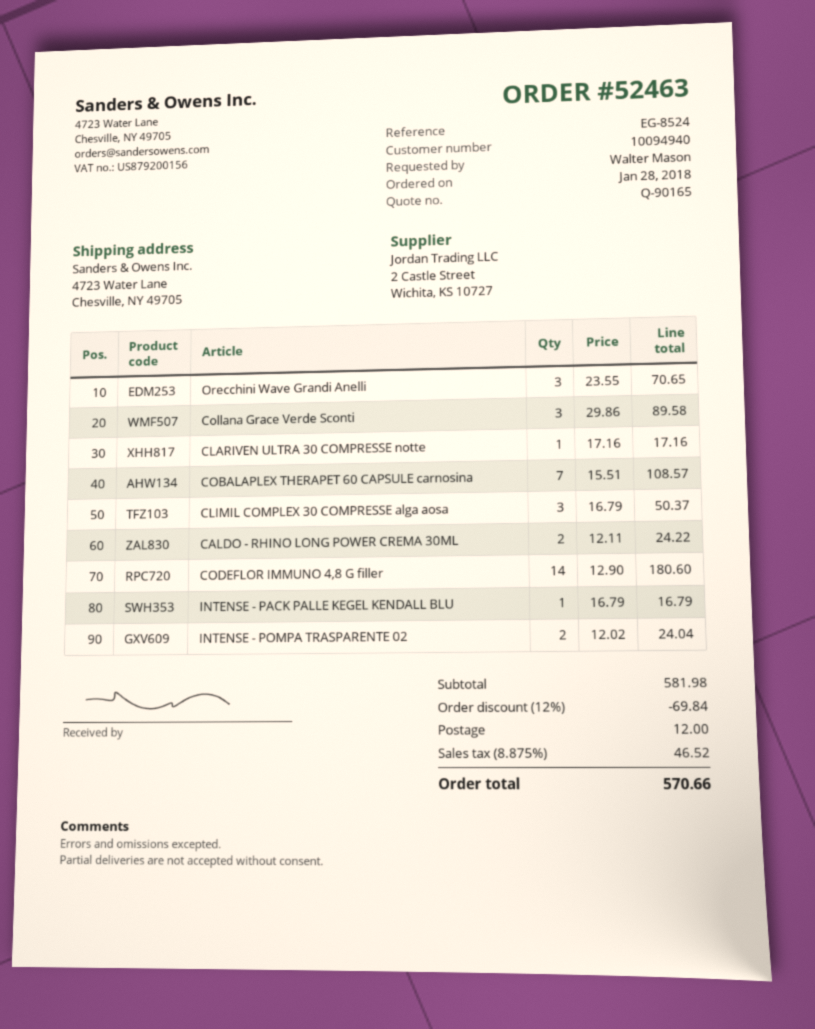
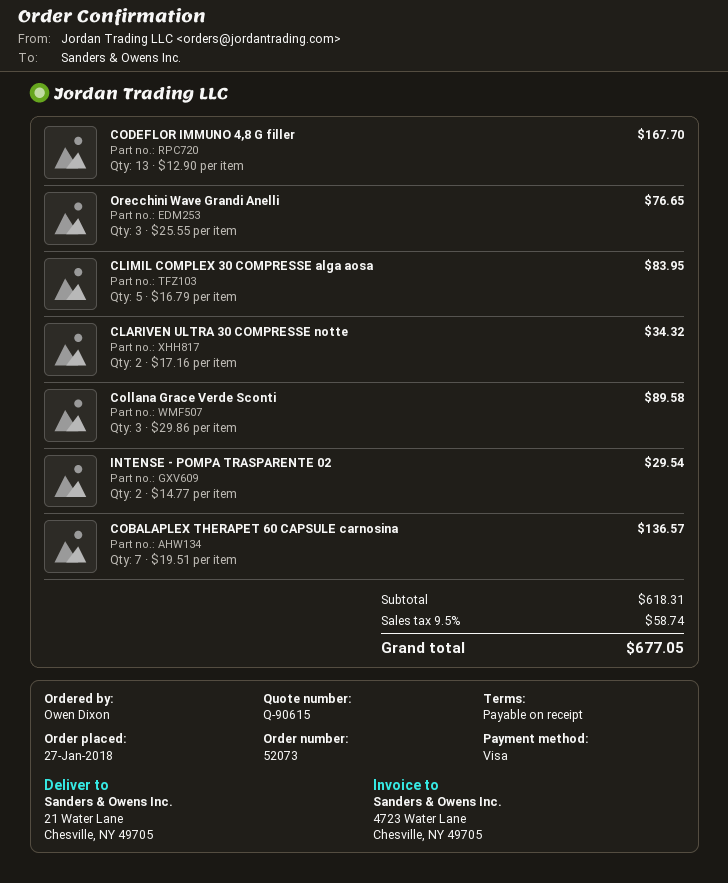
quote number: Q-90165 -> Q-90615
order number: 52463 -> 52073
order date: 2018-01-28 -> 2018-01-27
ordered by: Walter Mason -> Owen Dixon
ship to: 4723 Water Lane, Chesville, NY 49705 -> 21 Water Lane, Chesville, NY 49705
Orecchini Wave Grandi Anelli: 3 x 23.55 = 70.65 -> 3 x 25.55 = 76.65
CLARIVEN ULTRA 30 COMPRESSE notte: 1 x 17.16 = 17.16 -> 2 x 17.16 = 34.32
COBALAPLEX THERAPET 60 CAPSULE carnosina: 7 x 15.51 = 108.57 -> 7 x 19.51 = 136.57
CLIMIL COMPLEX 30 COMPRESSE alga aosa: 3 x 16.79 = 50.37 -> 5 x 16.79 = 83.95
CALDO - RHINO LONG POWER CREMA 30ML: 2 x 12.11 = 24.22 -> none
CODEFLOR IMMUNO 4,8 G filler: 14 x 12.90 = 180.60 -> 13 x 12.90 = 167.70
INTENSE - PACK PALLE KEGEL KENDALL BLU: 1 x 16.79 = 16.79 -> none
INTENSE - POMPA TRASPARENTE 02: 2 x 12.02 = 24.04 -> 2 x 14.77 = 29.54
subtotal: 581.98 -> 618.31
discount: 12% = 69.84 -> none
shipping: 12.00 -> none
tax: 8.875% = 46.52 -> 9.5% = 58.74
total: 570.66 -> 677.05

